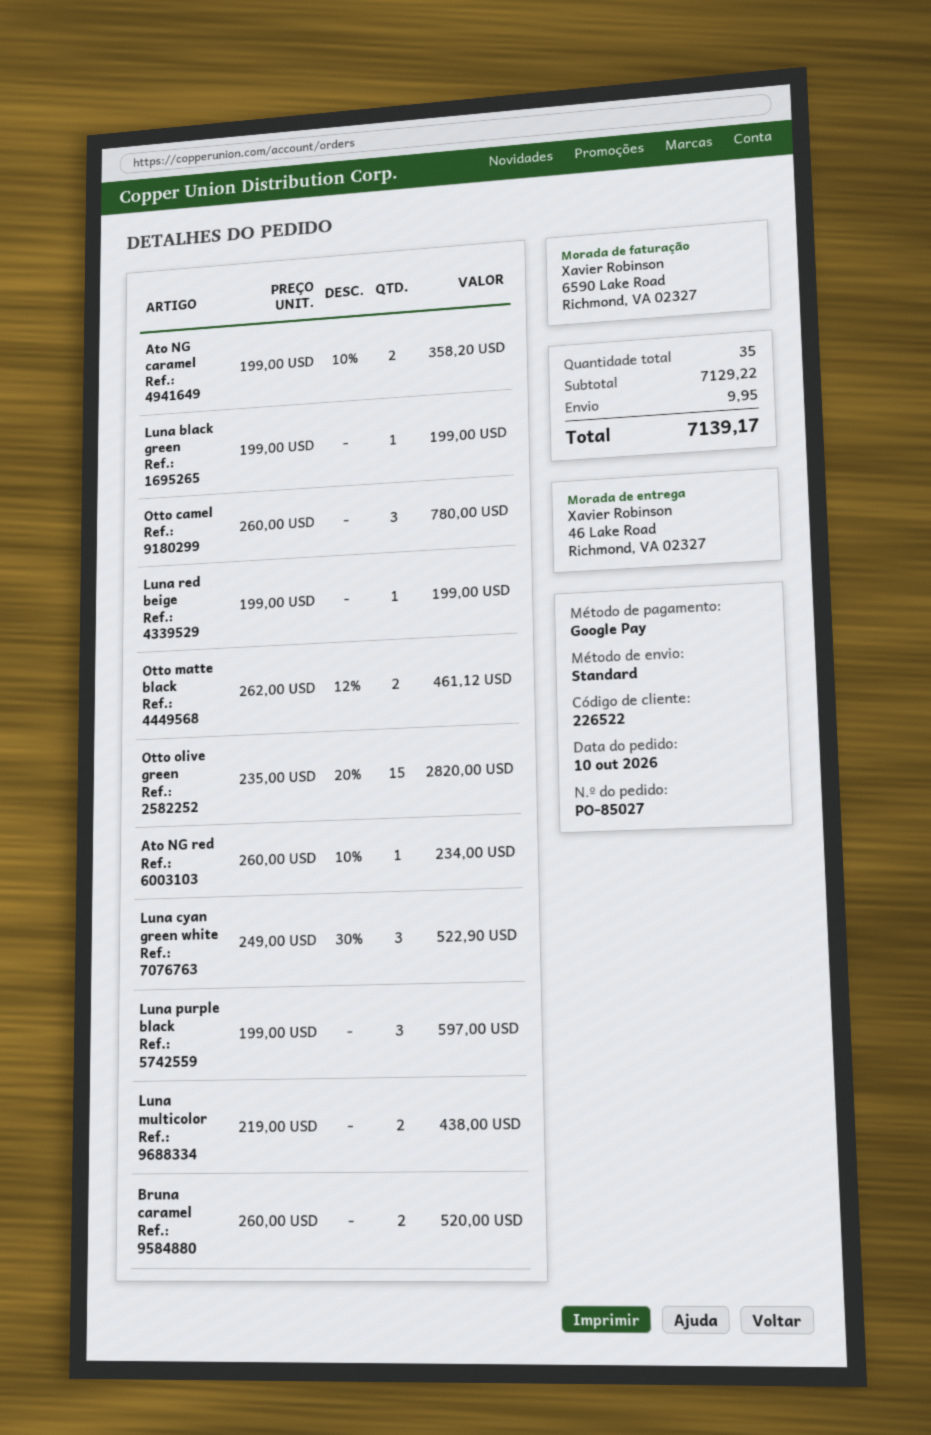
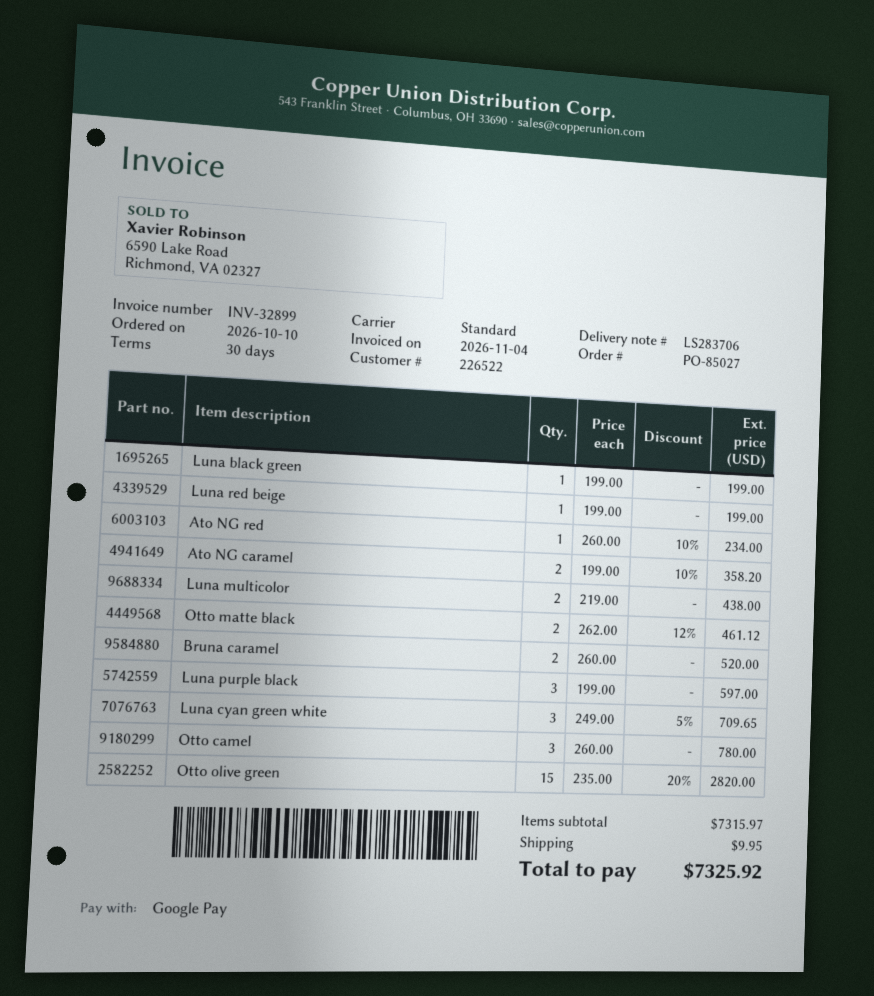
Luna cyan green white: 3 x 249.00 - 30% = 522.90 -> 3 x 249.00 - 5% = 709.65
subtotal: 7129.22 -> 7315.97
total: 7139.17 -> 7325.92

